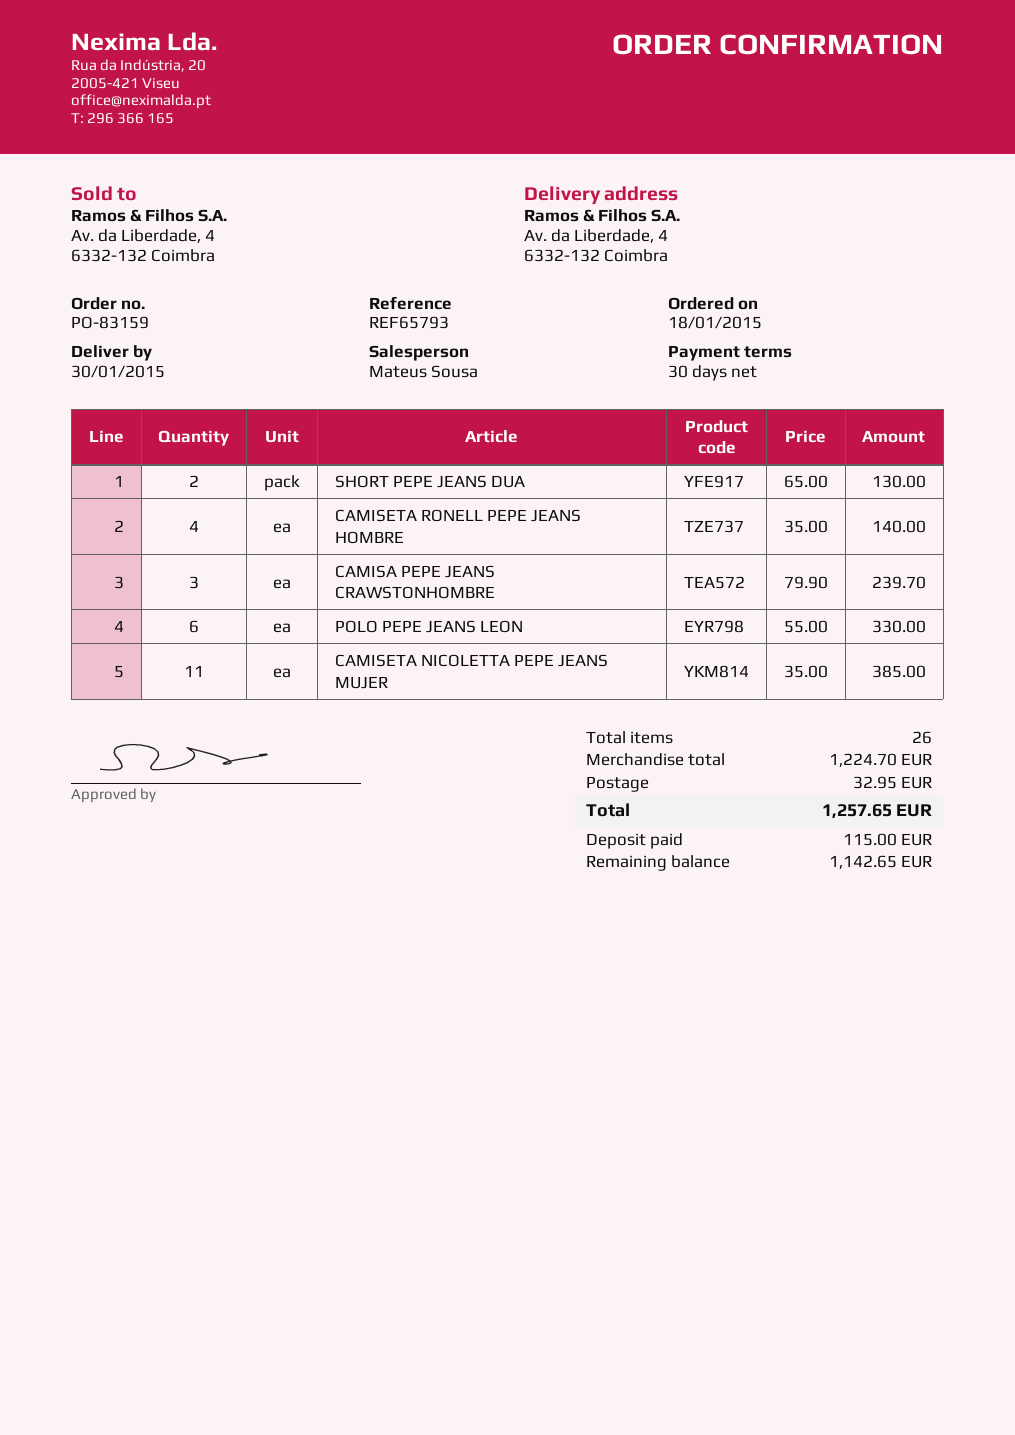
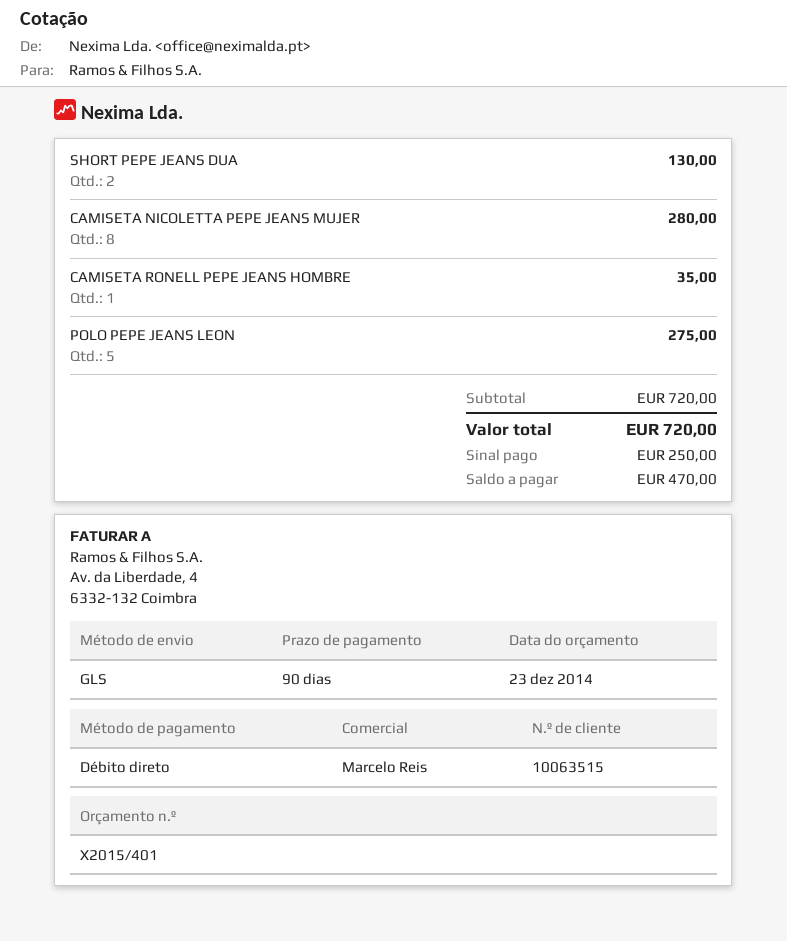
payment terms: 30 days -> 90 days
sales rep: Mateus Sousa -> Marcelo Reis
CAMISETA RONELL PEPE JEANS HOMBRE: 4 for 140.00 -> 1 for 35.00
CAMISA PEPE JEANS CRAWSTONHOMBRE: 3 for 239.70 -> none
POLO PEPE JEANS LEON: 6 for 330.00 -> 5 for 275.00
CAMISETA NICOLETTA PEPE JEANS MUJER: 11 for 385.00 -> 8 for 280.00
subtotal: 1224.70 -> 720.00
shipping: 32.95 -> none
total: 1257.65 -> 720.00
deposit: 115.00 -> 250.00
balance: 1142.65 -> 470.00

